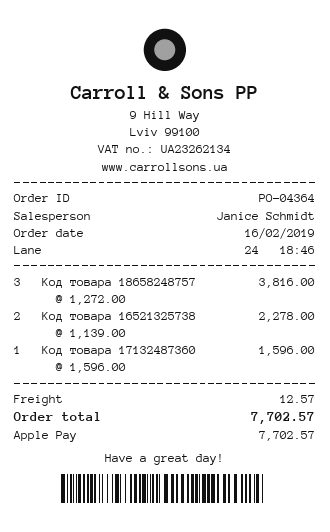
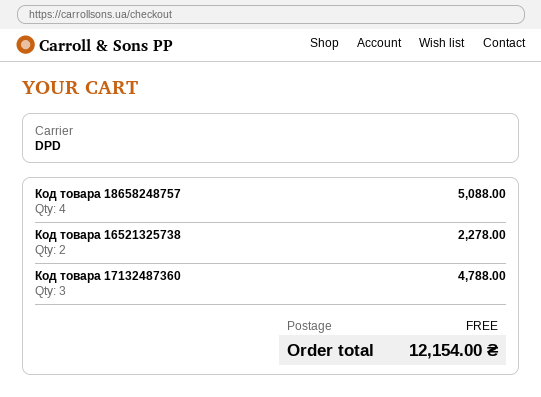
Код товара 18658248757: 3 for 3816.00 -> 4 for 5088.00
Код товара 17132487360: 1 for 1596.00 -> 3 for 4788.00
shipping: 12.57 -> 0.00
total: 7702.57 -> 12154.00

